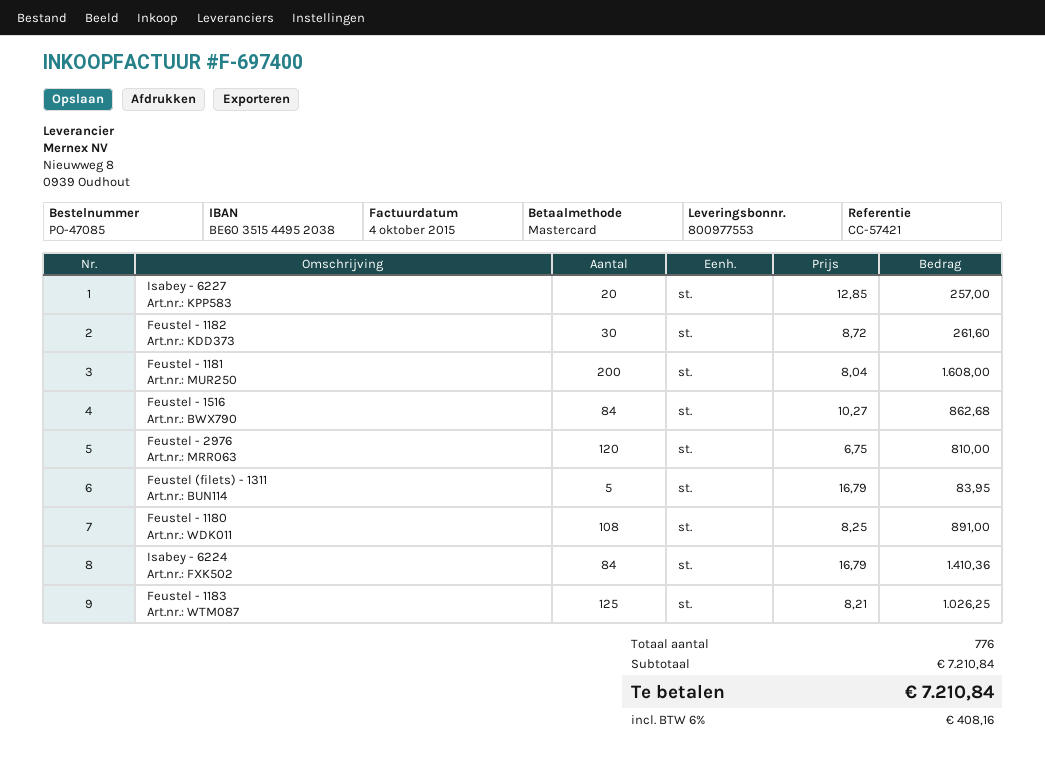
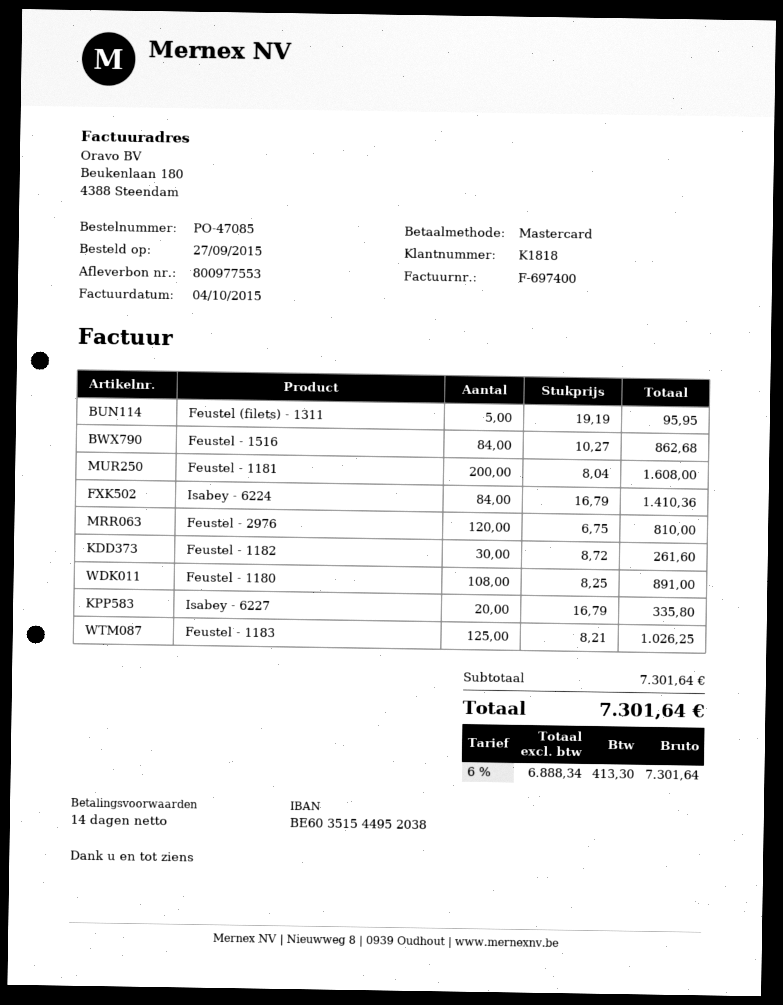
Isabey - 6227: 20 x 12.85 = 257.00 -> 20 x 16.79 = 335.80
Feustel (filets) - 1311: 5 x 16.79 = 83.95 -> 5 x 19.19 = 95.95
subtotal: 7210.84 -> 7301.64
tax: 6% = 408.16 -> 6% = 413.30
total: 7210.84 -> 7301.64

